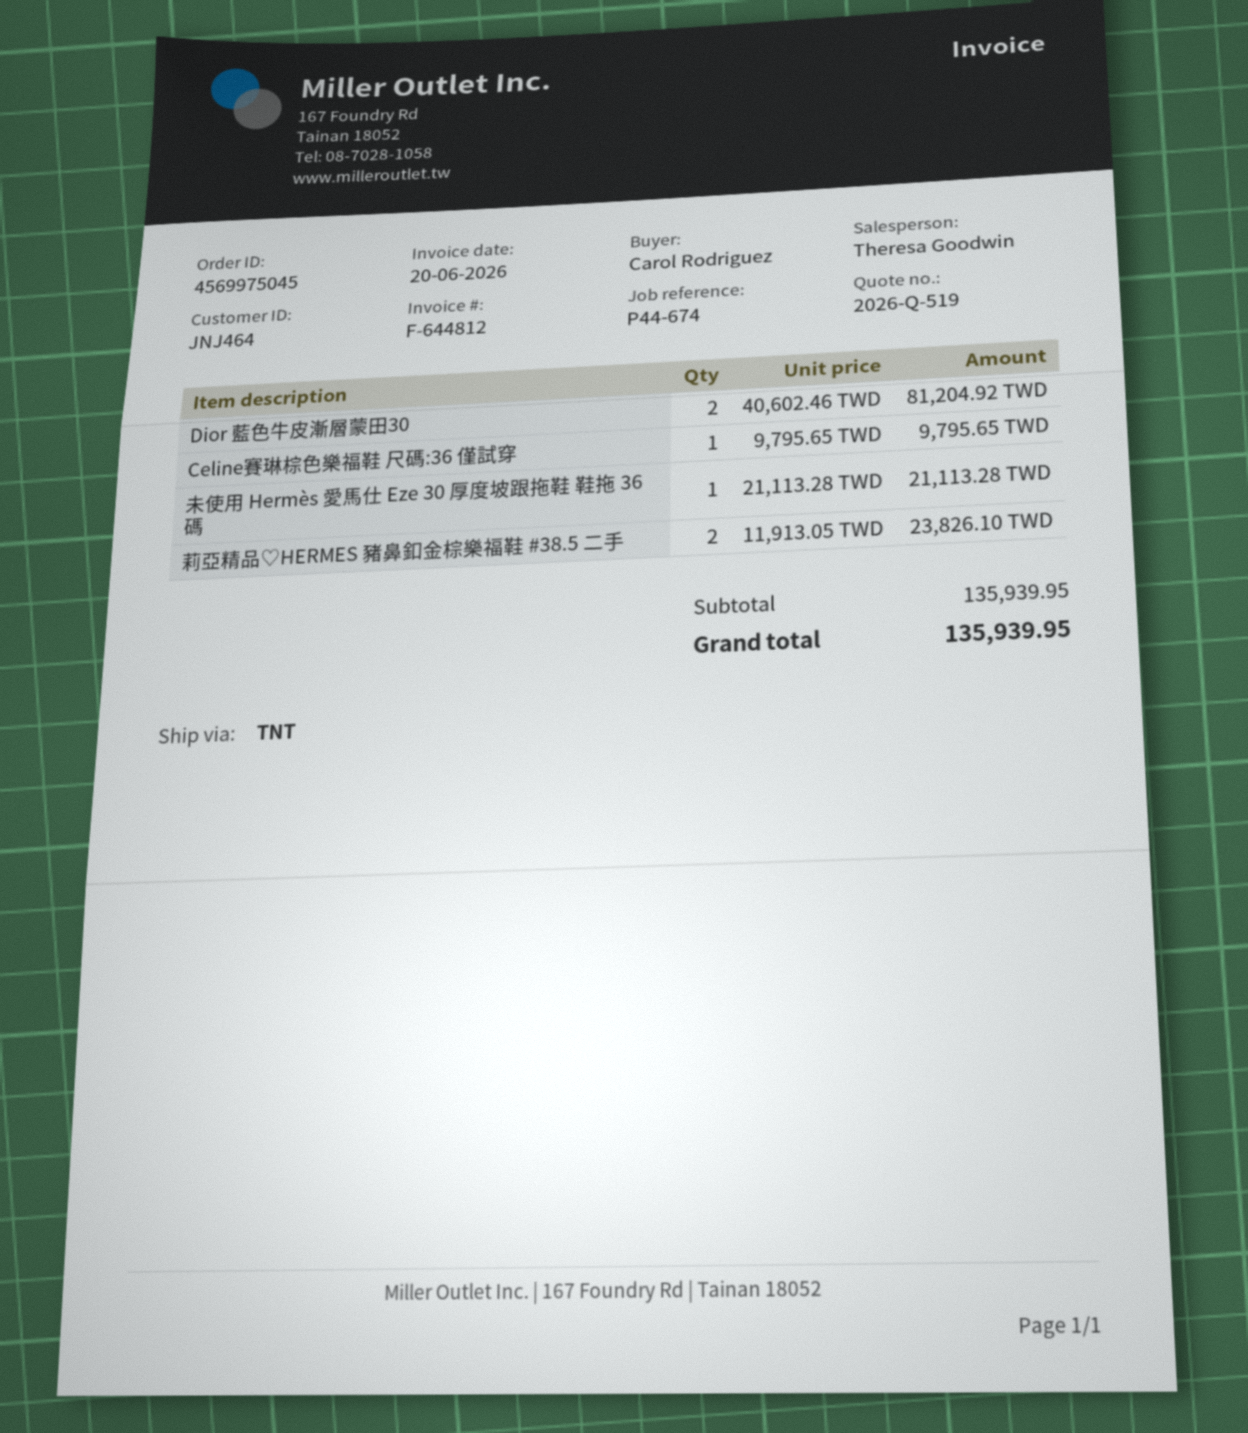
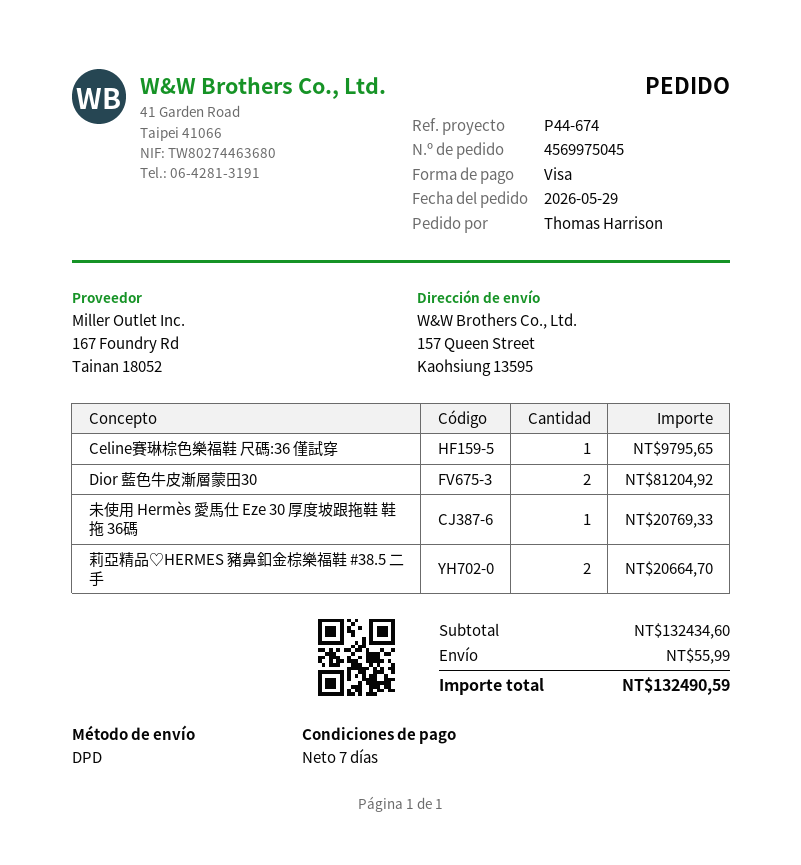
ordered by: Carol Rodriguez -> Thomas Harrison
shipping method: TNT -> DPD
未使用 Hermès 愛馬仕 Eze 30 厚度坡跟拖鞋 鞋拖 36碼: 1 for 21113.28 -> 1 for 20769.33
莉亞精品♡HERMES 豬鼻釦金棕樂福鞋 #38.5 二手: 2 for 23826.10 -> 2 for 20664.70
subtotal: 135939.95 -> 132434.60
shipping: none -> 55.99
total: 135939.95 -> 132490.59

